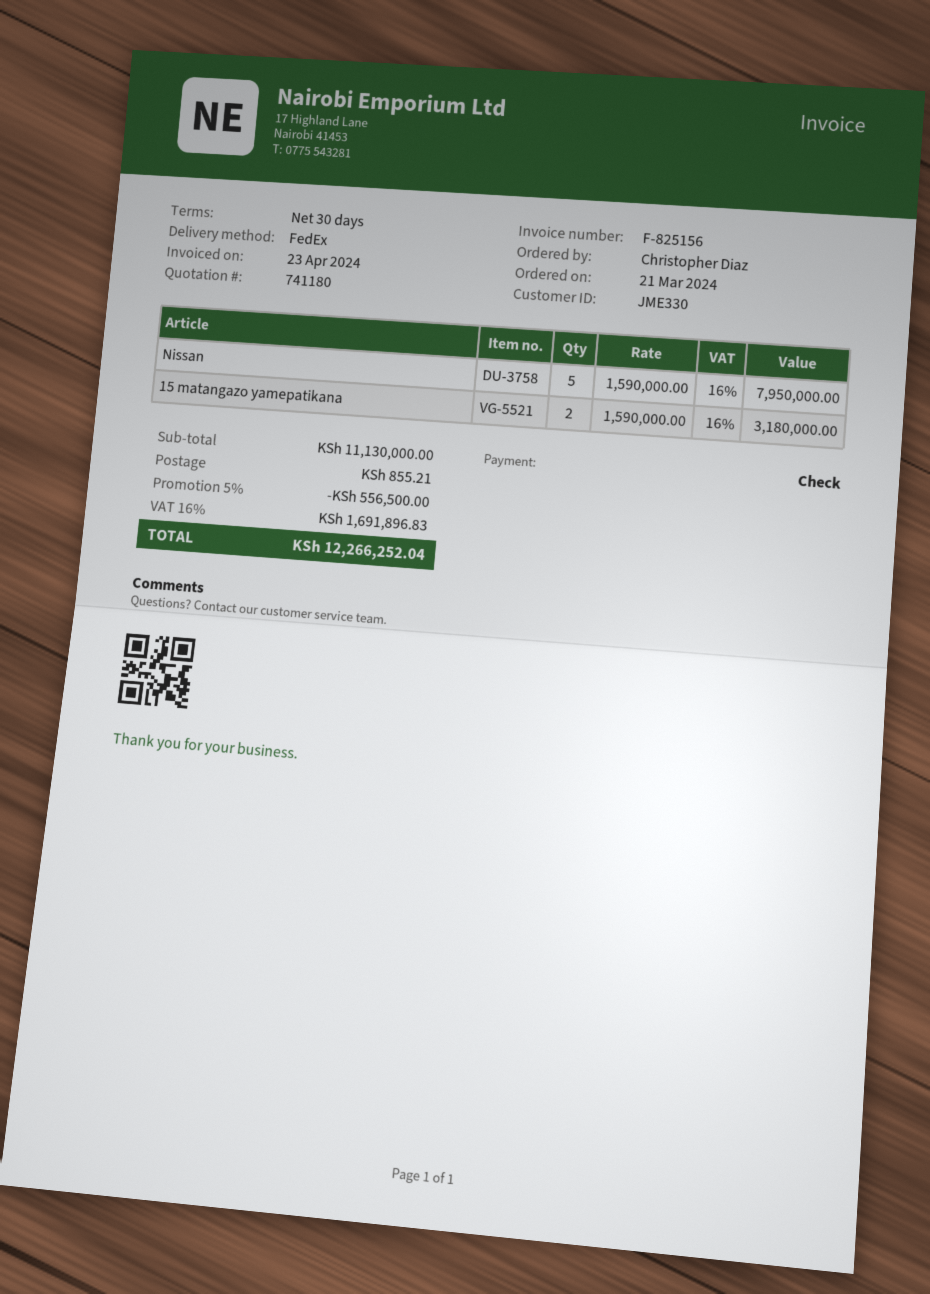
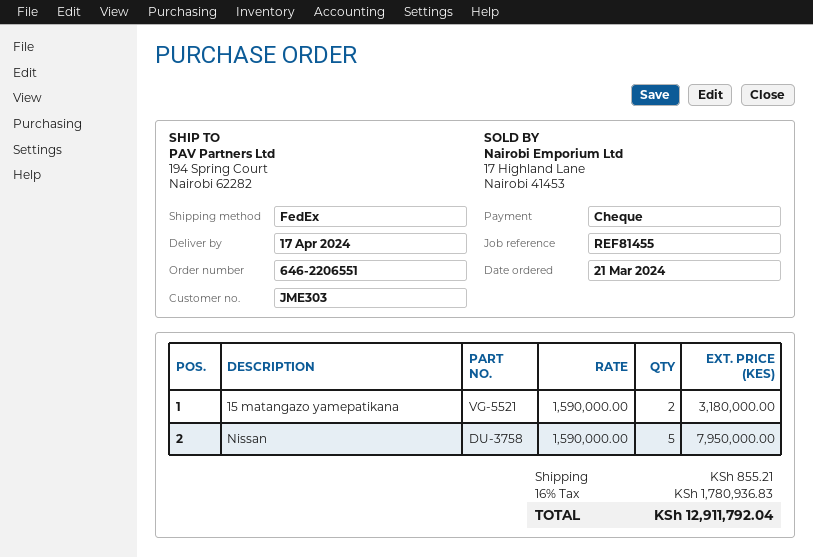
customer number: JME330 -> JME303
discount: 5% = 556500.00 -> none
tax: 16% = 1691896.83 -> 16% = 1780936.83
total: 12266252.04 -> 12911792.04

